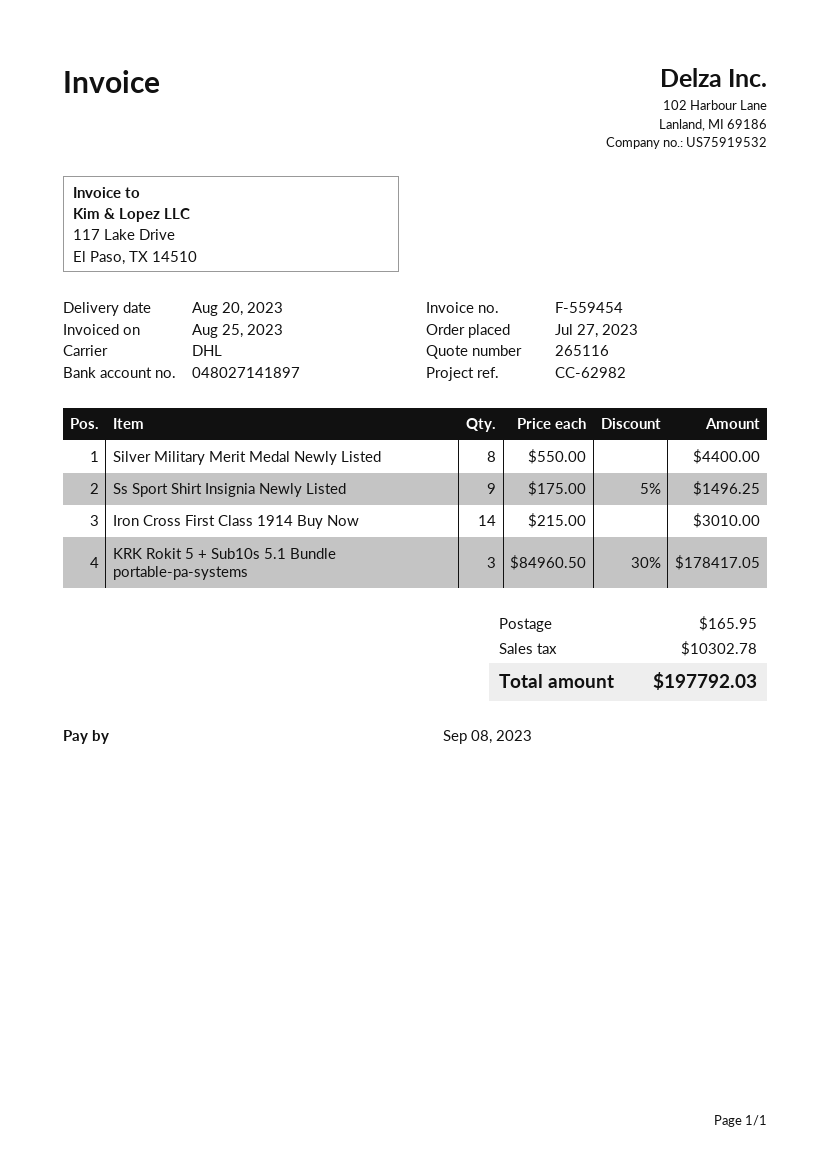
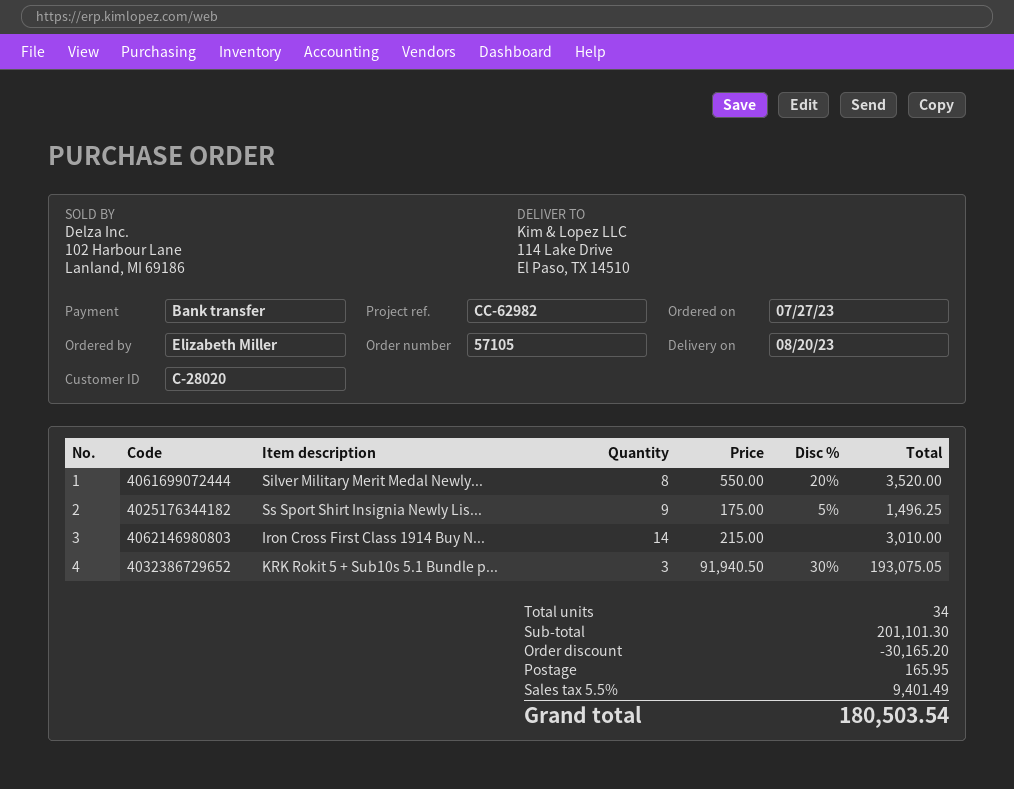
Silver Military Merit Medal Newly Listed: 8 x 550.00 = 4400.00 -> 8 x 550.00 - 20% = 3520.00
KRK Rokit 5 + Sub10s 5.1 Bundle portable-pa-systems: 3 x 84960.50 - 30% = 178417.05 -> 3 x 91940.50 - 30% = 193075.05
discount: none -> 30165.20
tax: 10302.78 -> 9401.49
total: 197792.03 -> 180503.54

